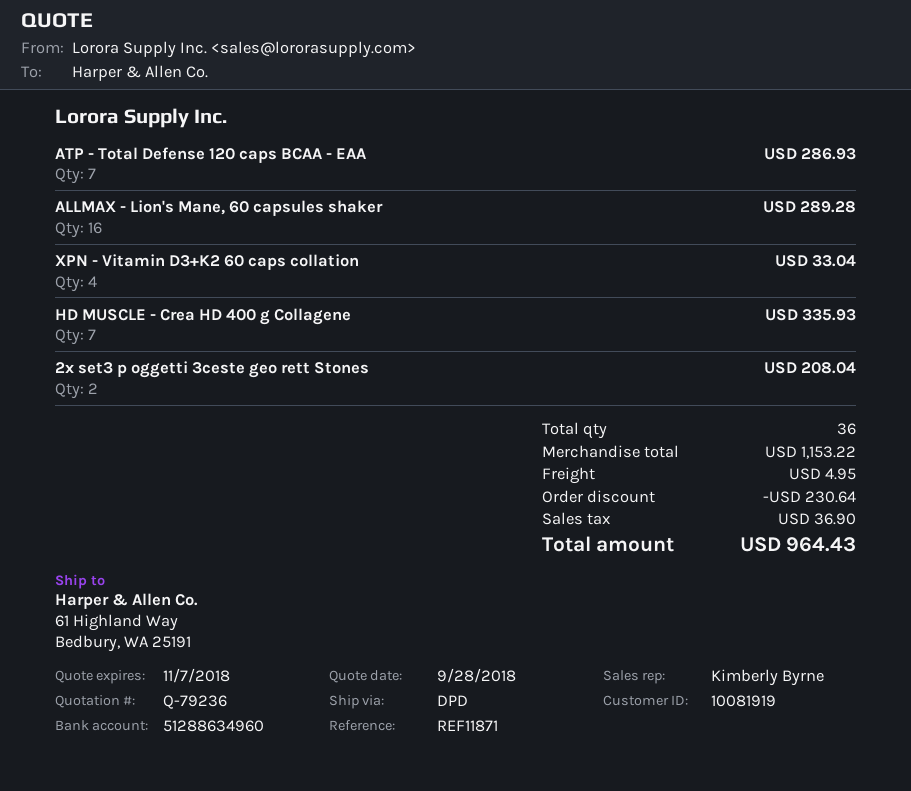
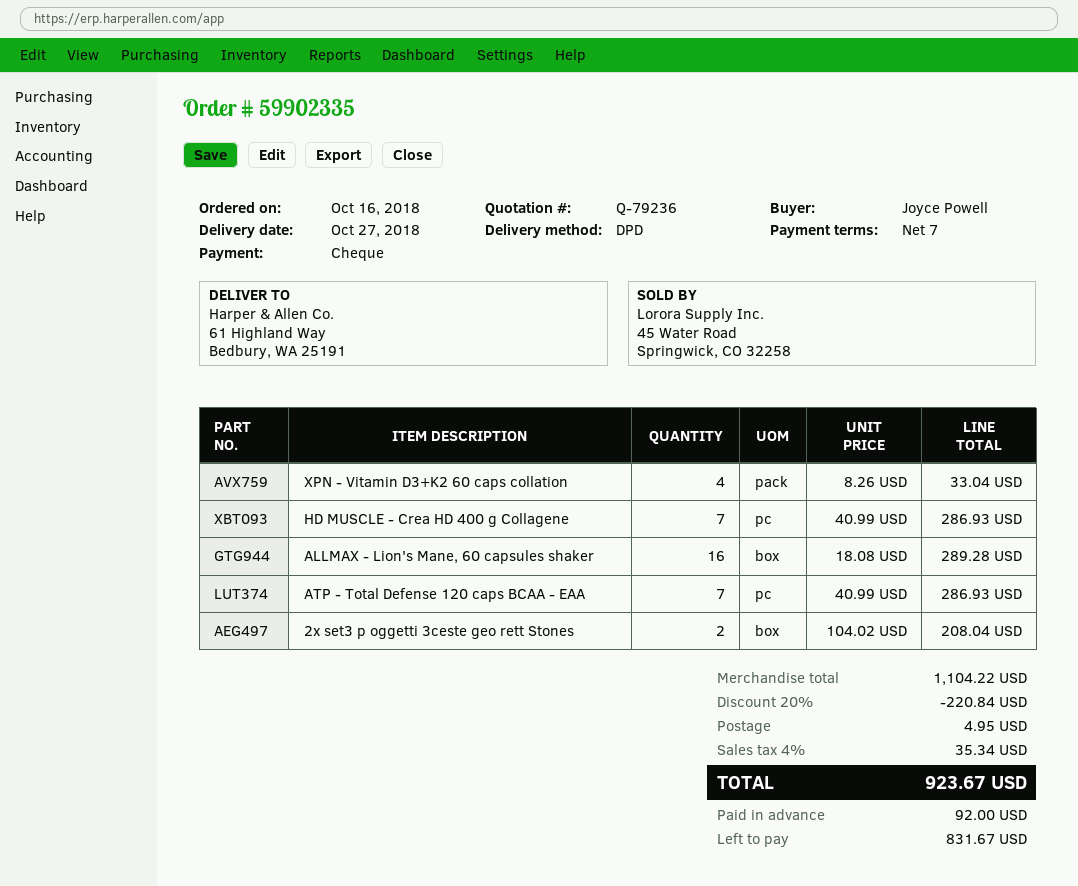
HD MUSCLE - Crea HD 400 g Collagene: 7 for 335.93 -> 7 for 286.93
subtotal: 1153.22 -> 1104.22
discount: 230.64 -> 220.84
tax: 36.90 -> 35.34
total: 964.43 -> 923.67

